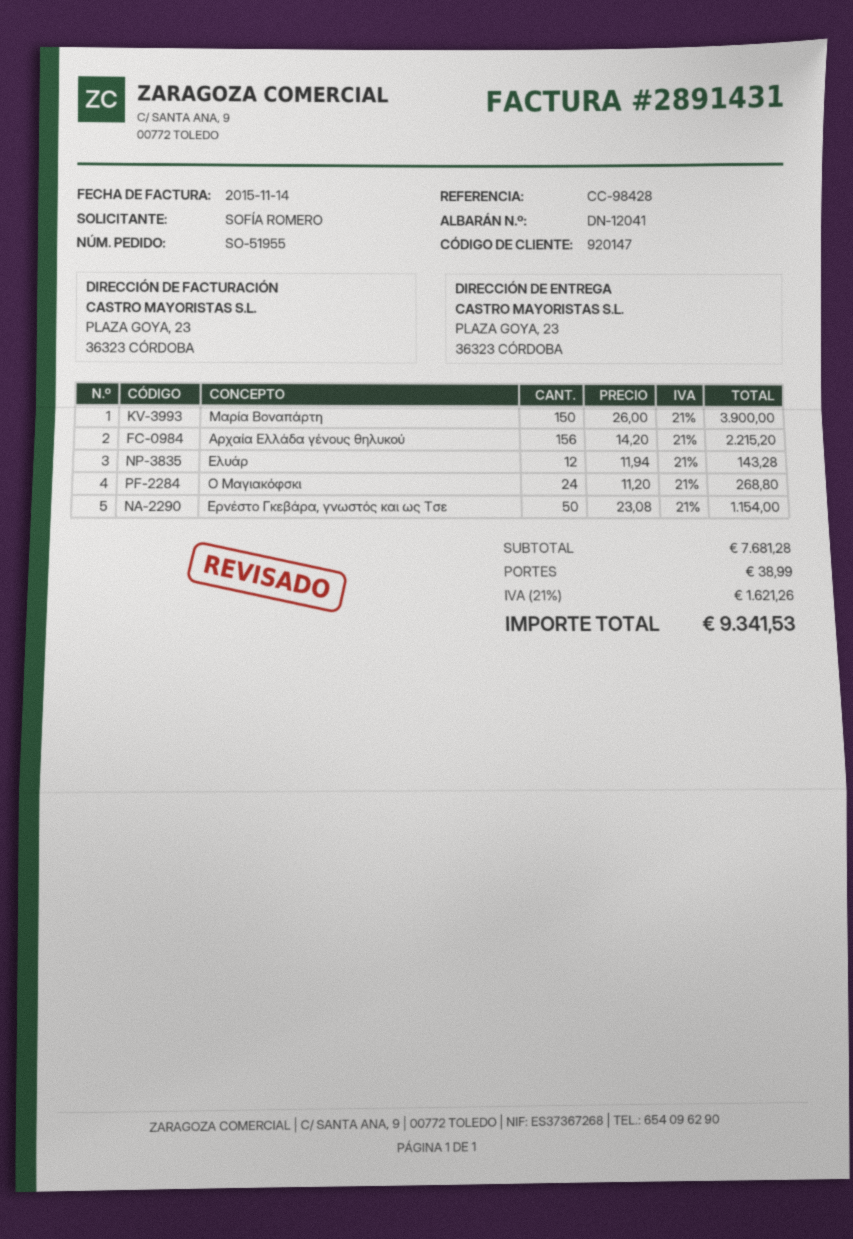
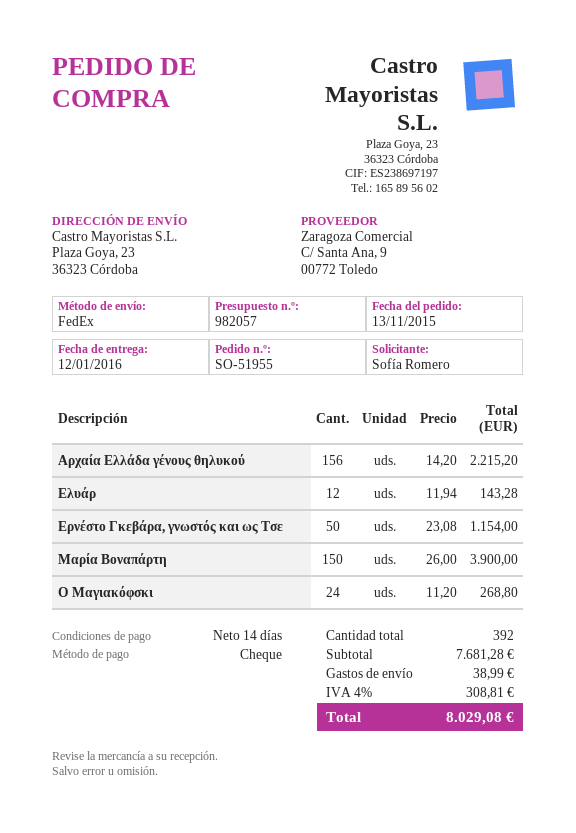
tax: 21% = 1621.26 -> 4% = 308.81
total: 9341.53 -> 8029.08

